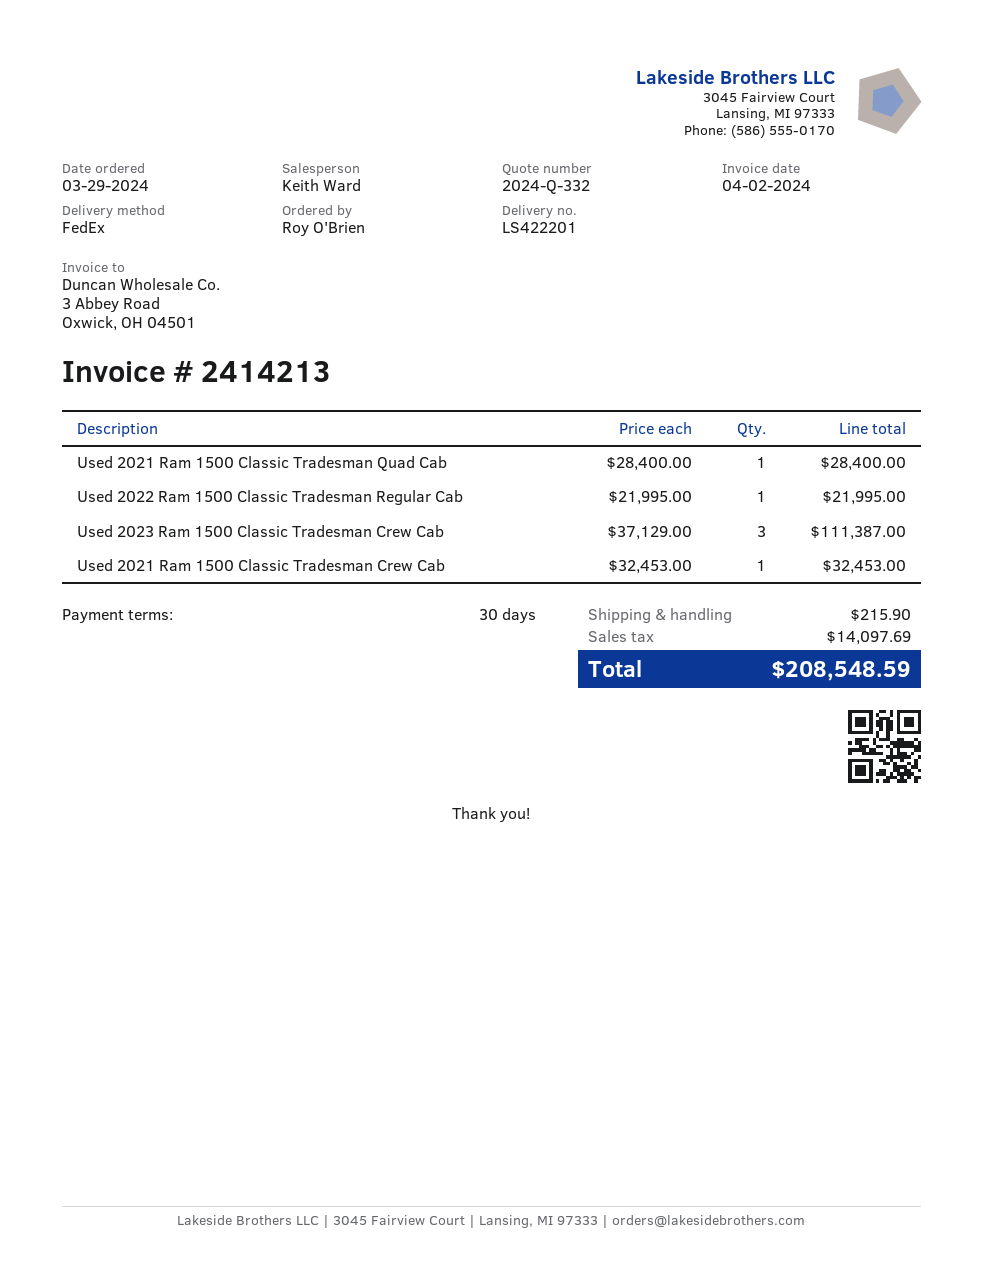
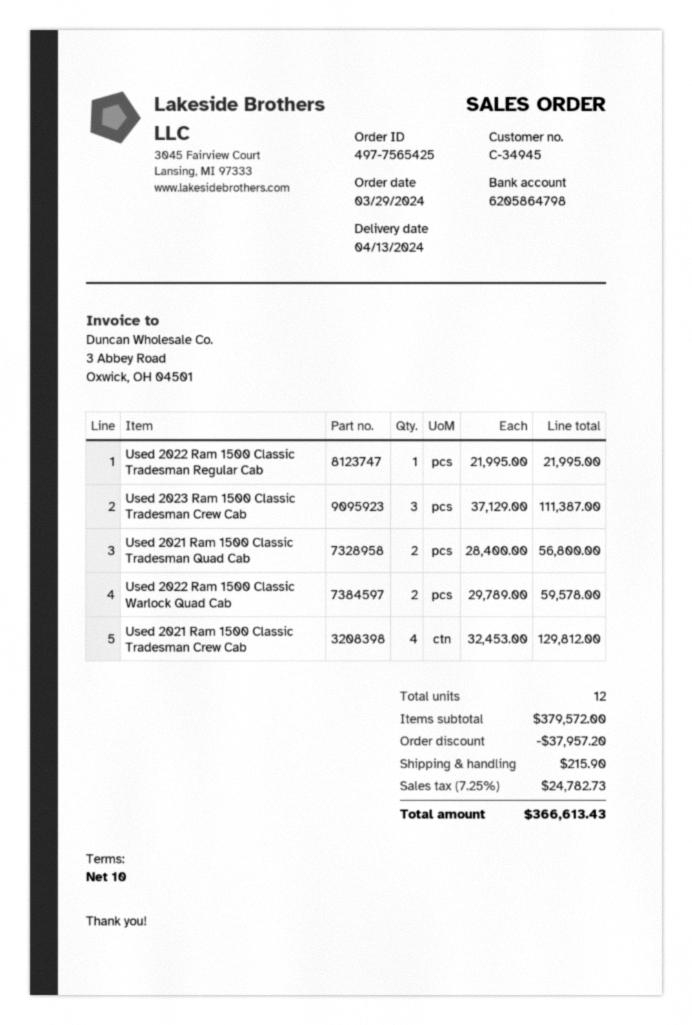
payment terms: 30 days -> 10 days
Used 2021 Ram 1500 Classic Tradesman Quad Cab: 1 x 28400.00 = 28400.00 -> 2 x 28400.00 = 56800.00
Used 2021 Ram 1500 Classic Tradesman Crew Cab: 1 x 32453.00 = 32453.00 -> 4 x 32453.00 = 129812.00
Used 2022 Ram 1500 Classic Warlock Quad Cab: none -> 2 x 29789.00 = 59578.00
discount: none -> 37957.20
tax: 14097.69 -> 24782.73
total: 208548.59 -> 366613.43

